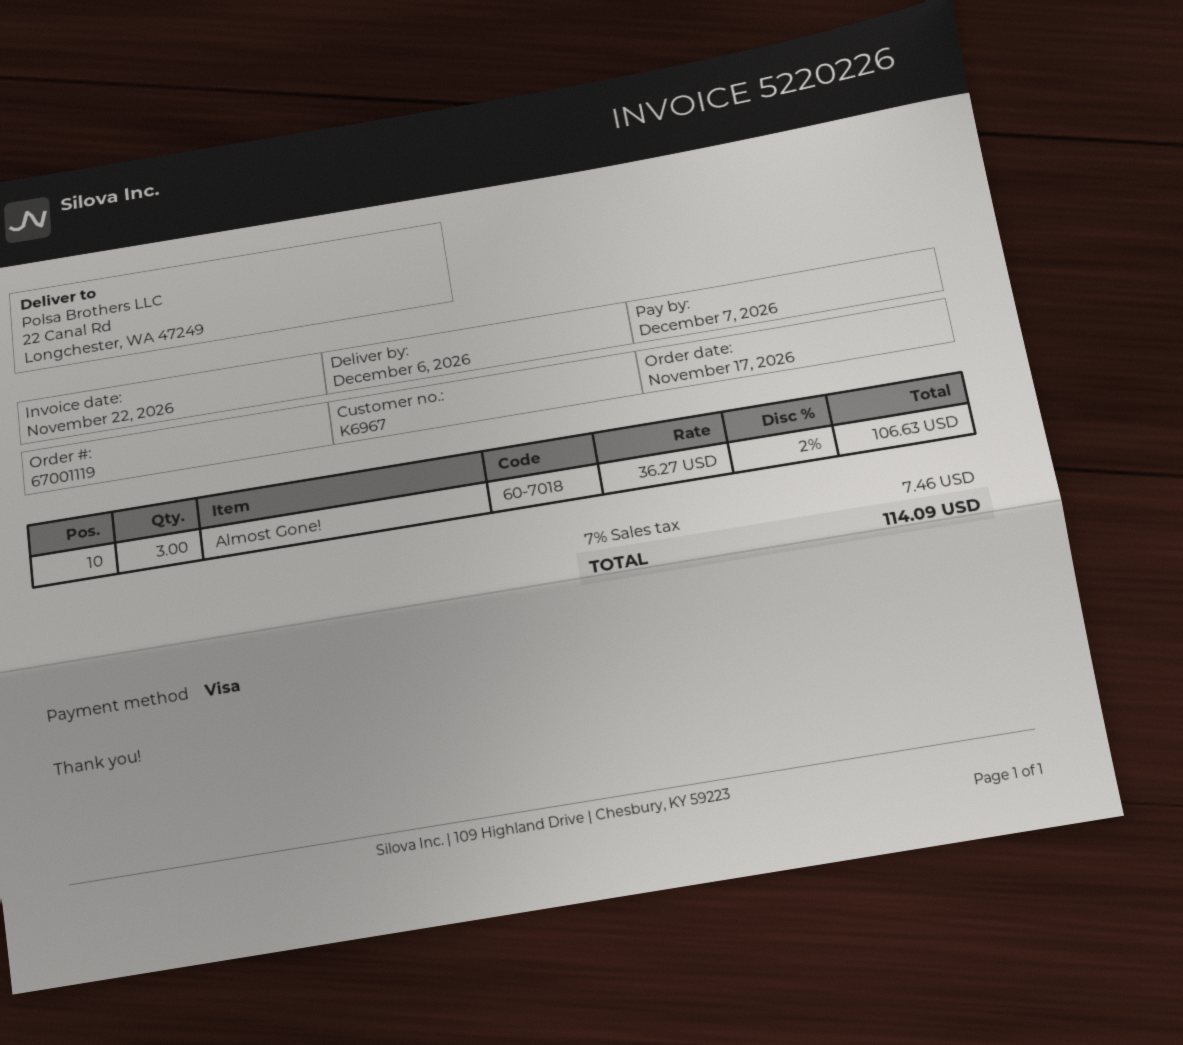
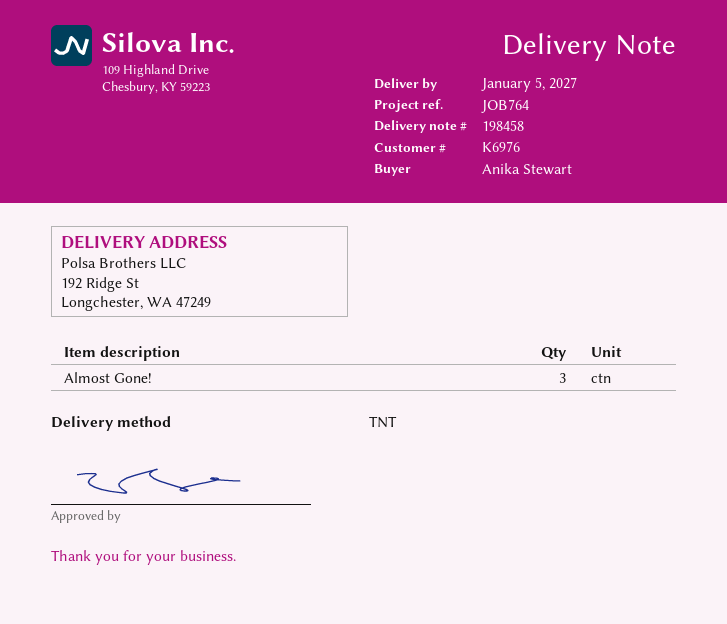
delivery date: 2026-12-06 -> 2027-01-05
customer number: K6967 -> K6976
ship to: 22 Canal Rd, Longchester, WA 47249 -> 192 Ridge St, Longchester, WA 47249

